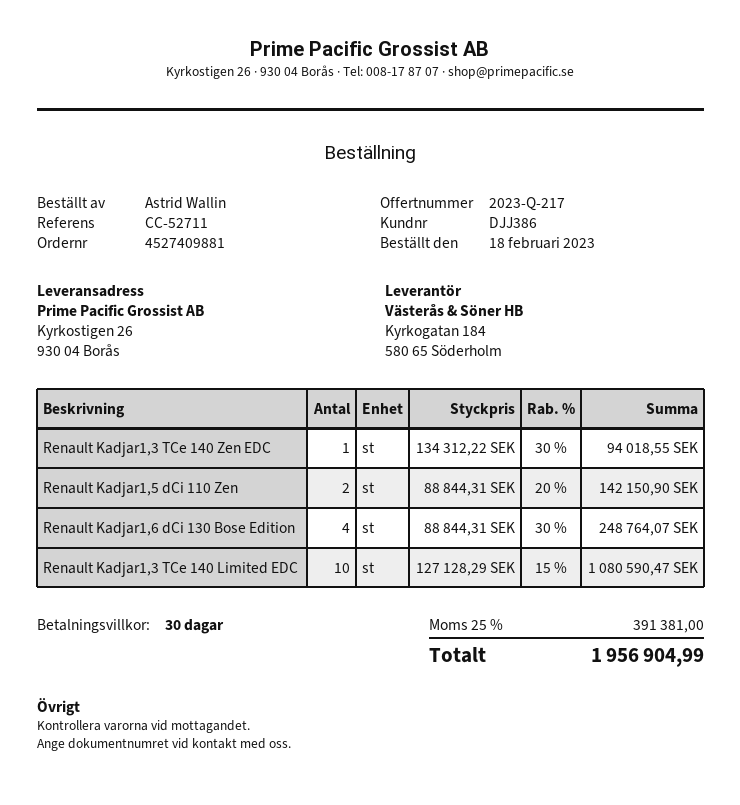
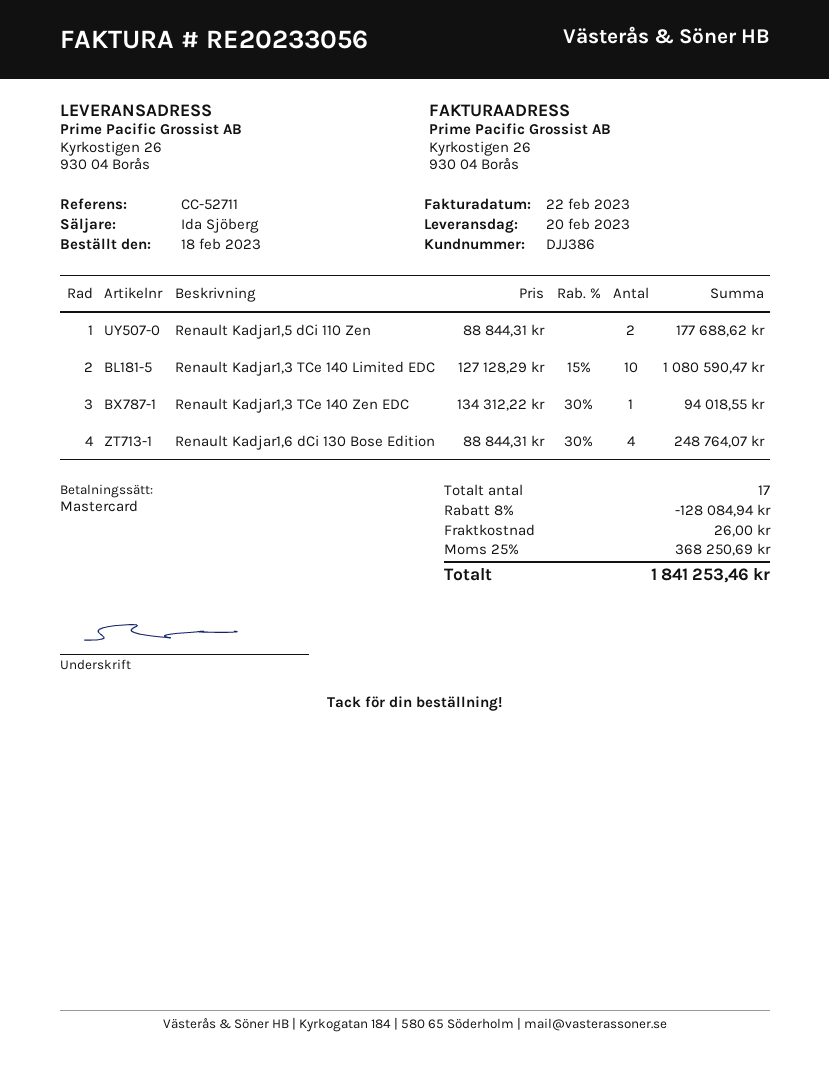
Renault Kadjar1,5 dCi 110 Zen: 2 x 88844.31 - 20% = 142150.90 -> 2 x 88844.31 = 177688.62
discount: none -> 8% = 128084.94
shipping: none -> 26.00
tax: 25% = 391381.00 -> 25% = 368250.69
total: 1956904.99 -> 1841253.46

